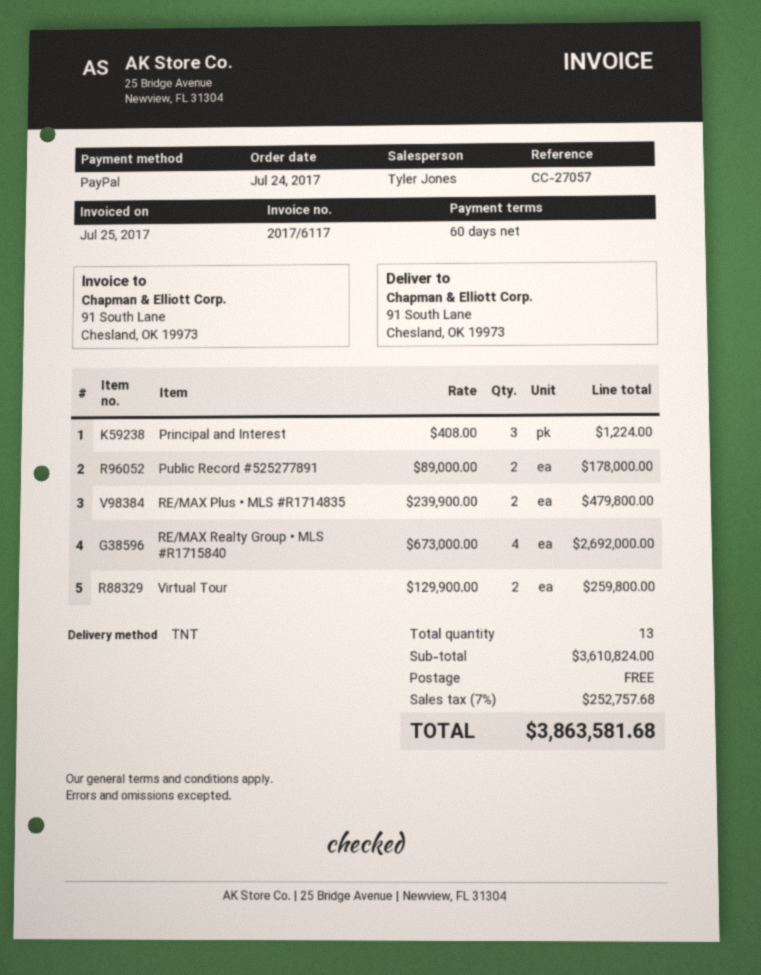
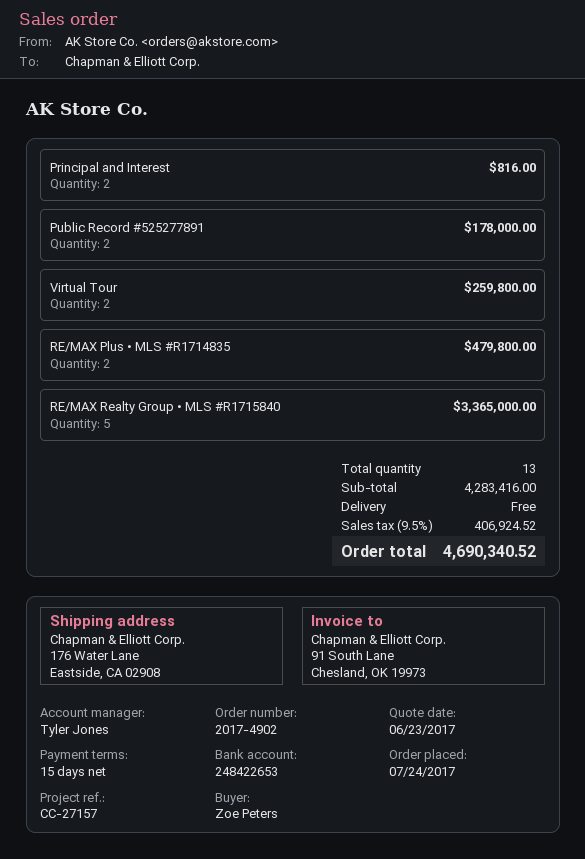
payment terms: 60 days -> 15 days
reference: CC-27057 -> CC-27157
ship to: 91 South Lane, Chesland, OK 19973 -> 176 Water Lane, Eastside, CA 02908
Principal and Interest: 3 for 1224.00 -> 2 for 816.00
RE/MAX Realty Group • MLS #R1715840: 4 for 2692000.00 -> 5 for 3365000.00
subtotal: 3610824.00 -> 4283416.00
tax: 7% = 252757.68 -> 9.5% = 406924.52
total: 3863581.68 -> 4690340.52

